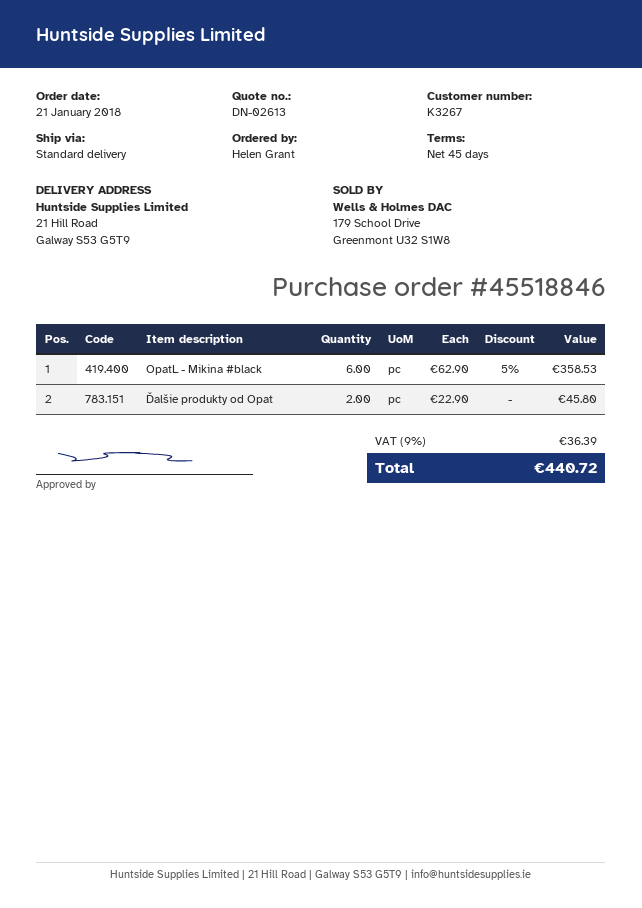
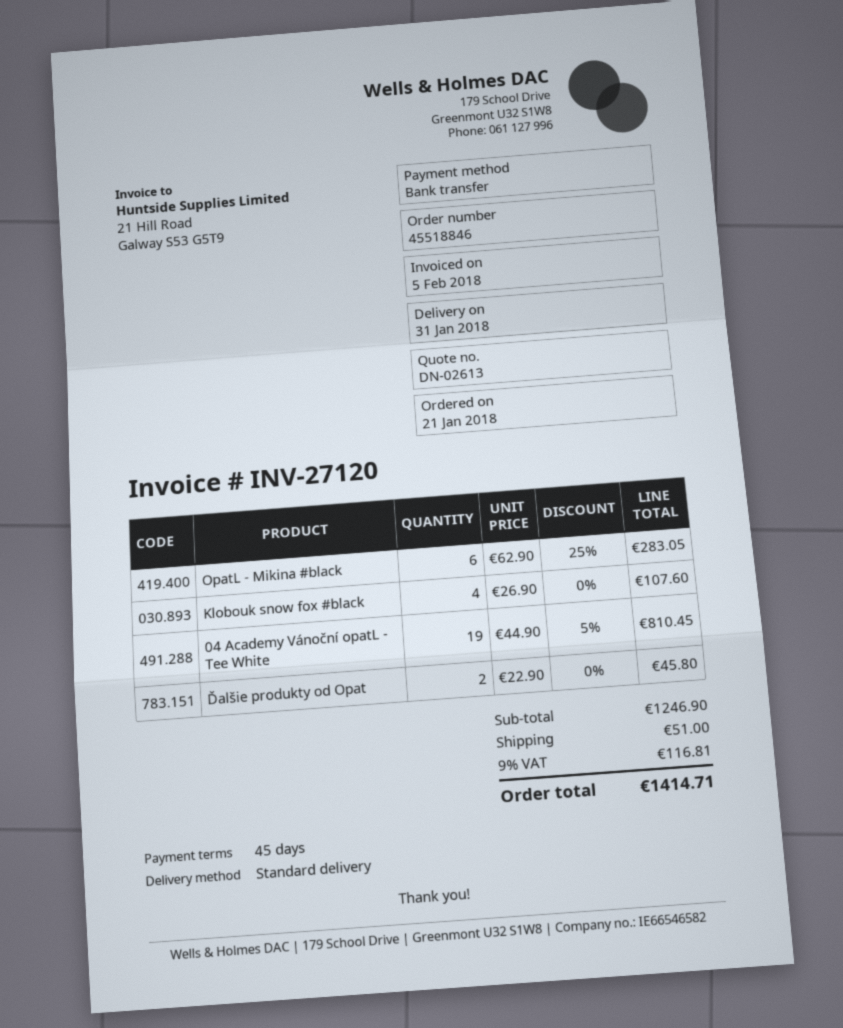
OpatL - Mikina #black: 6 x 62.90 - 5% = 358.53 -> 6 x 62.90 - 25% = 283.05
Klobouk snow fox #black: none -> 4 x 26.90 = 107.60
04 Academy Vánoční opatL - Tee White: none -> 19 x 44.90 - 5% = 810.45
shipping: none -> 51.00
tax: 9% = 36.39 -> 9% = 116.81
total: 440.72 -> 1414.71

